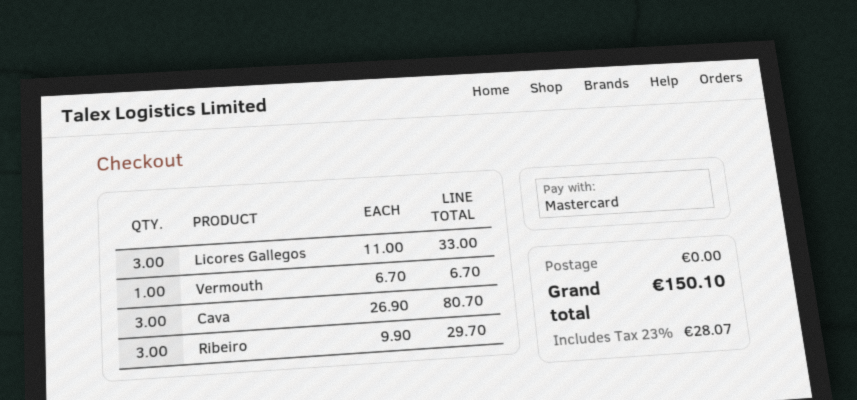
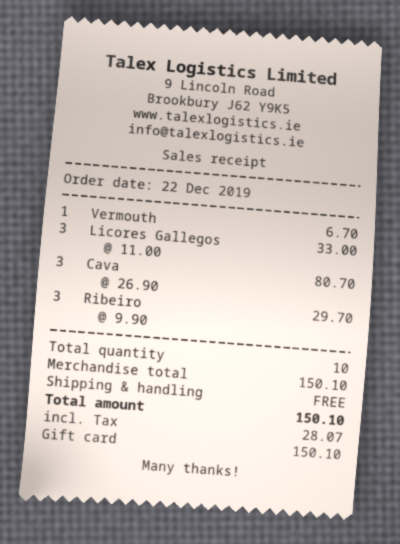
payment method: Mastercard -> gift card

